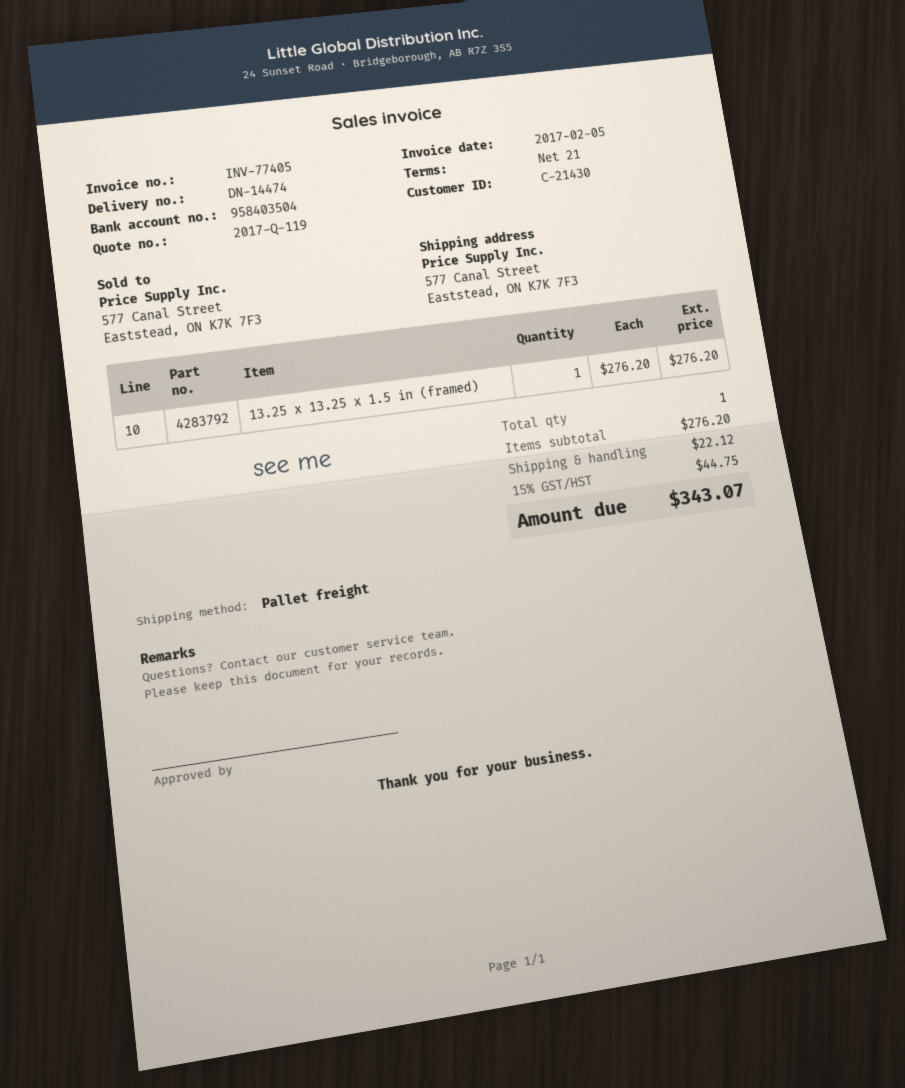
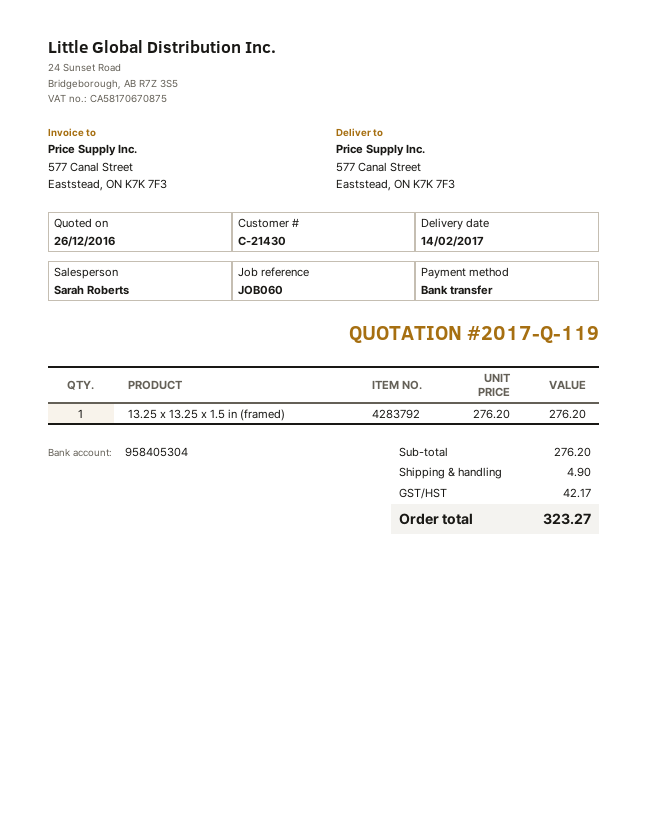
bank account: 958403504 -> 958405304
shipping: 22.12 -> 4.90
tax: 44.75 -> 42.17
total: 343.07 -> 323.27

